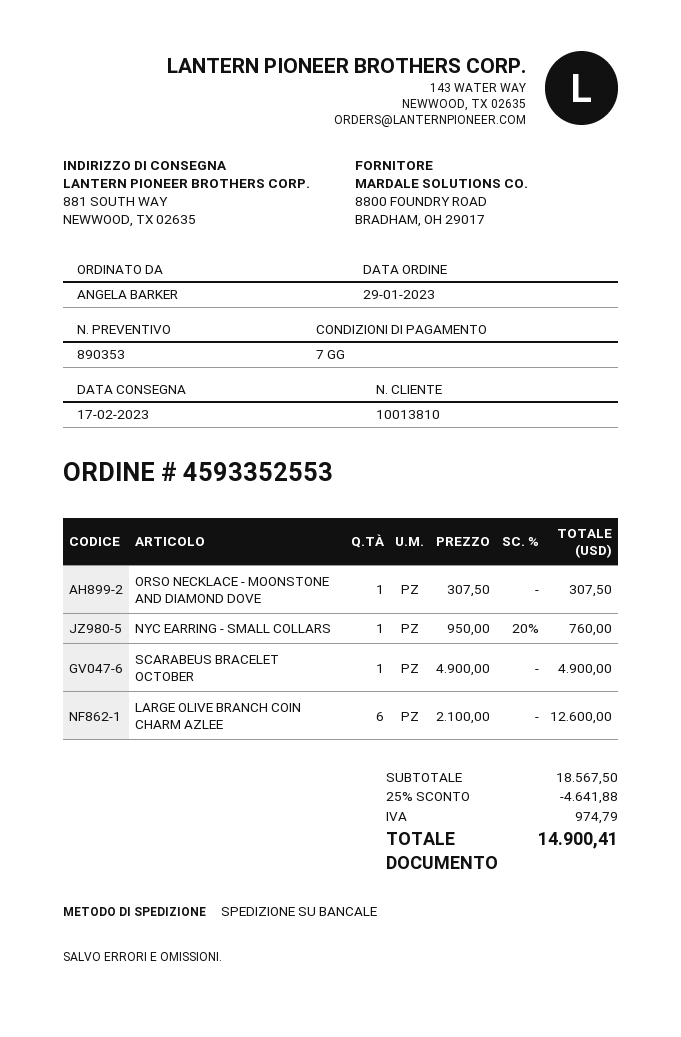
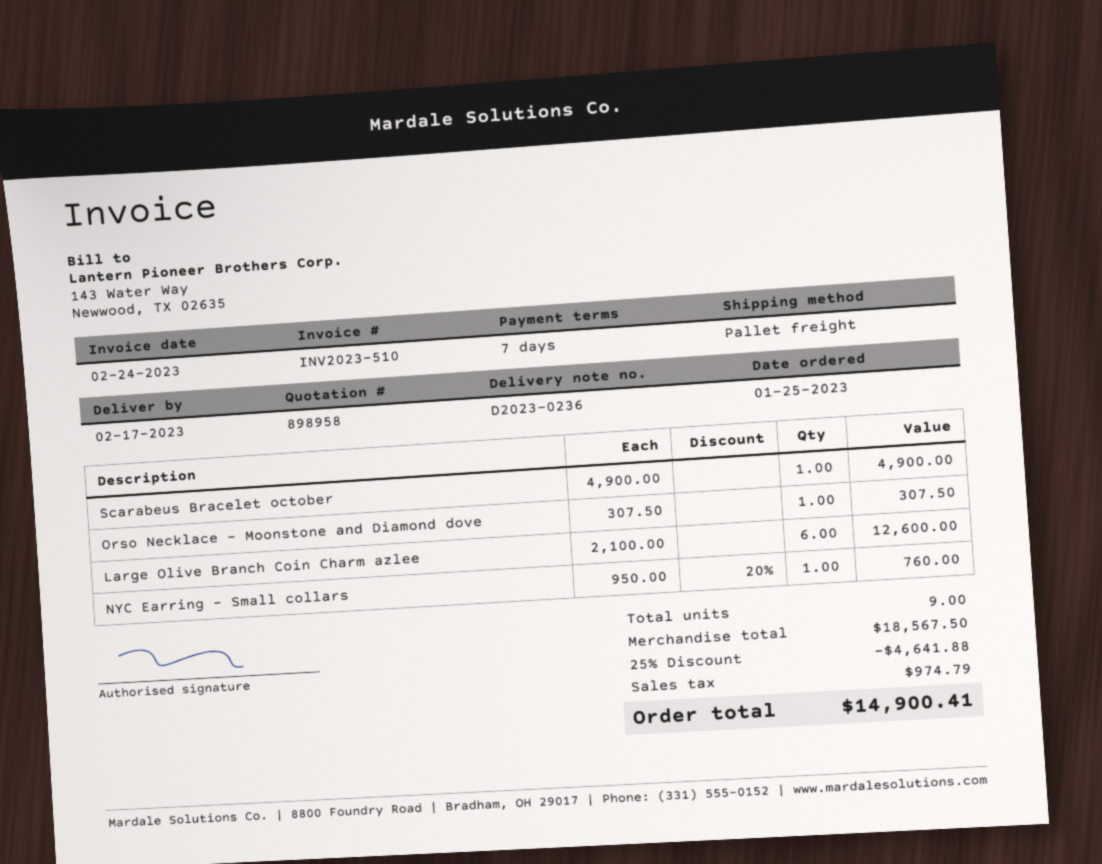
quote number: 890353 -> 898958
order date: 2023-01-29 -> 2023-01-25

